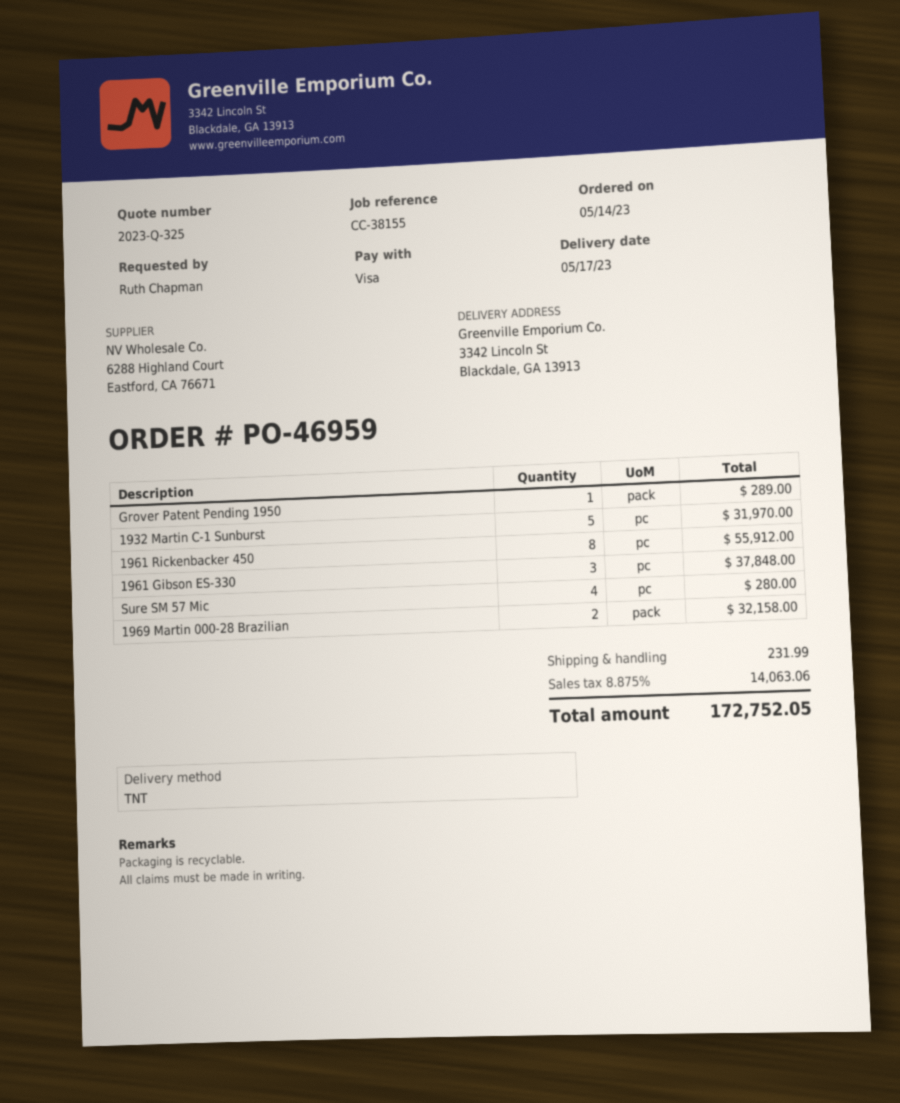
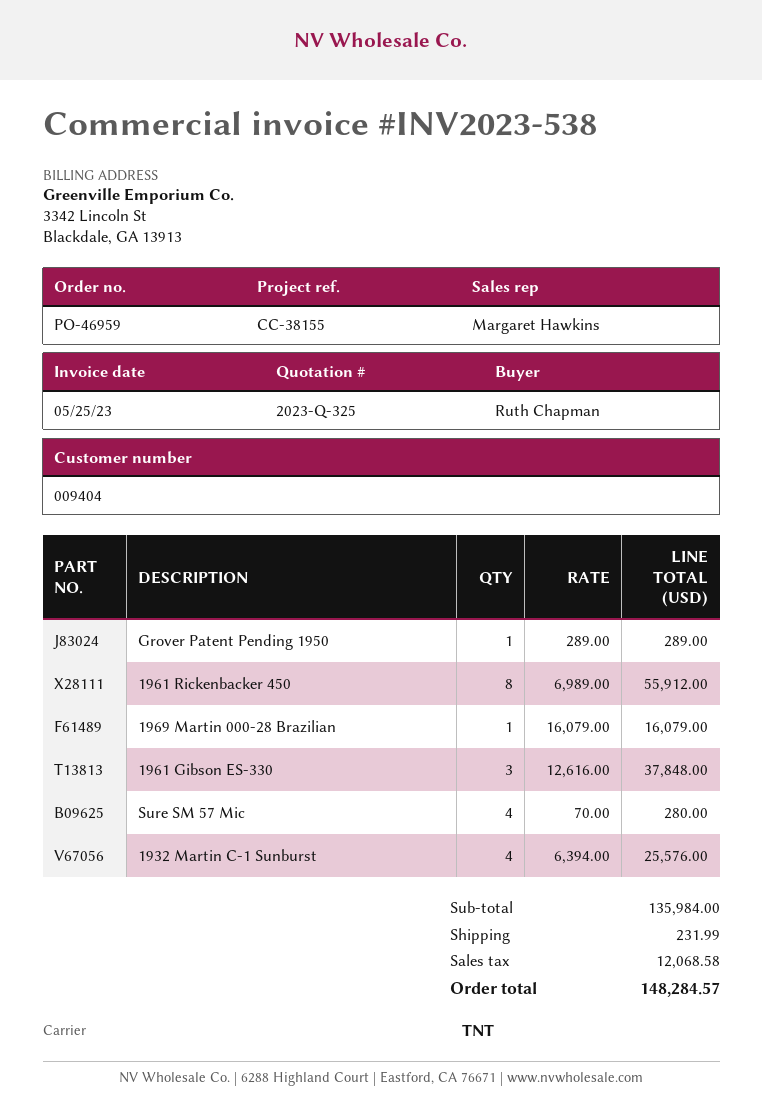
1932 Martin C-1 Sunburst: 5 for 31970.00 -> 4 for 25576.00
1969 Martin 000-28 Brazilian: 2 for 32158.00 -> 1 for 16079.00
tax: 14063.06 -> 12068.58
total: 172752.05 -> 148284.57

